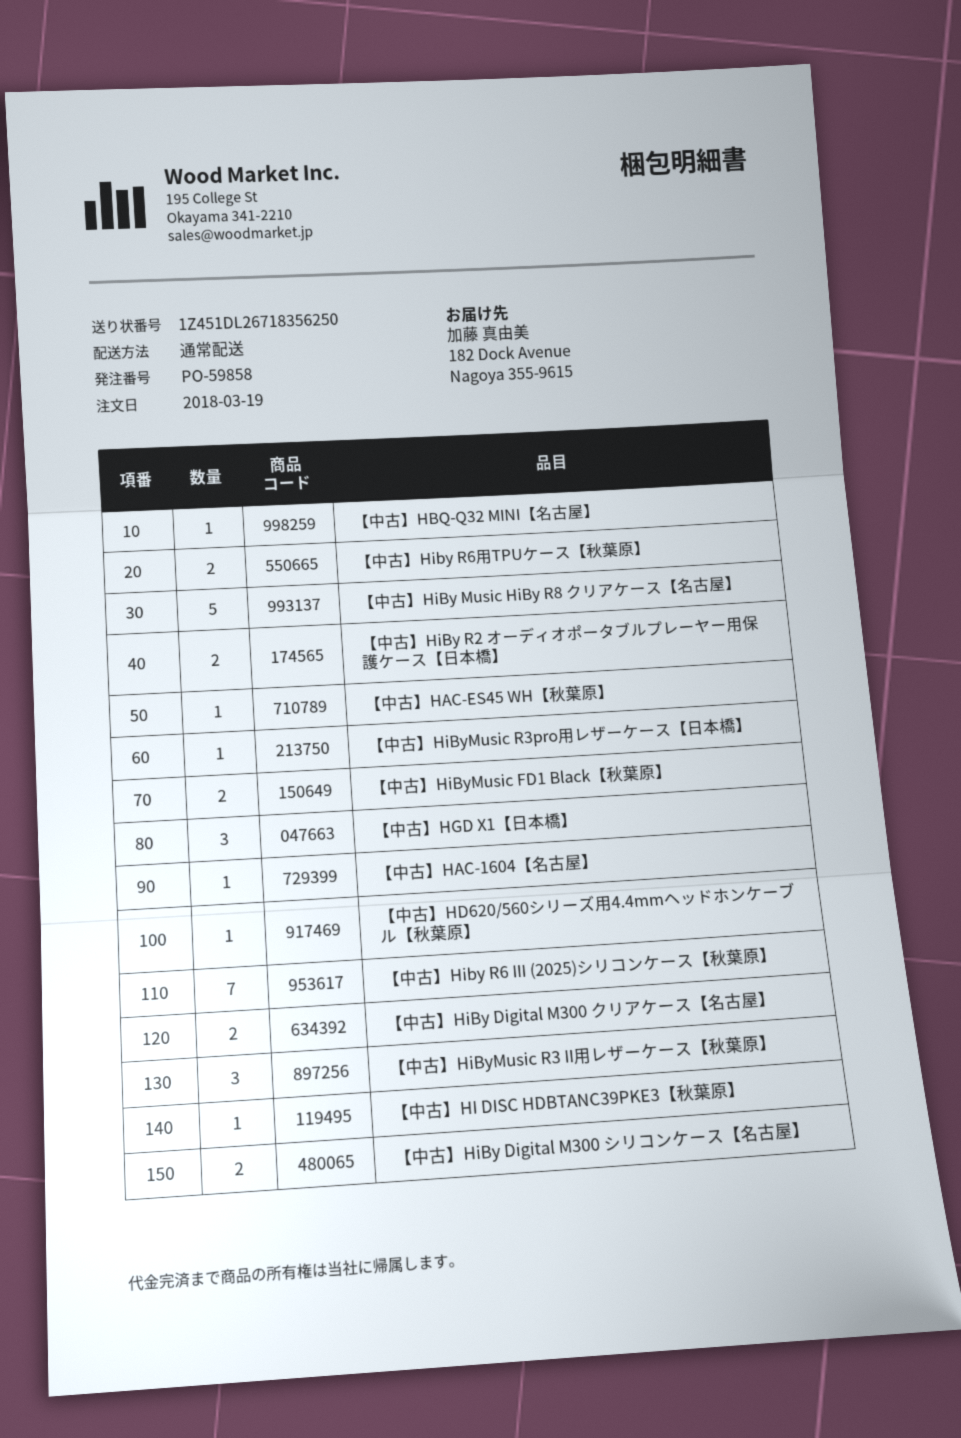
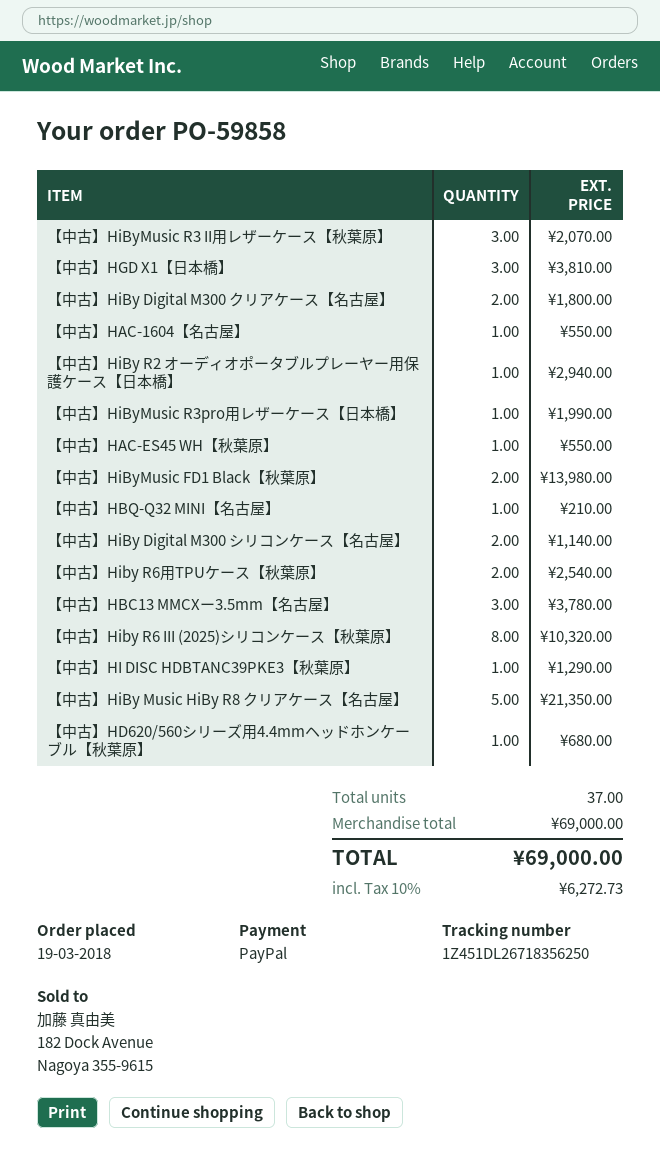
【中古】HiBy R2 オーディオポータブルプレーヤー用保護ケース【日本橋】: 2 -> 1
【中古】Hiby R6 III (2025)シリコンケース【秋葉原】: 7 -> 8
【中古】HBC13 MMCXー3.5mm【名古屋】: none -> 3

